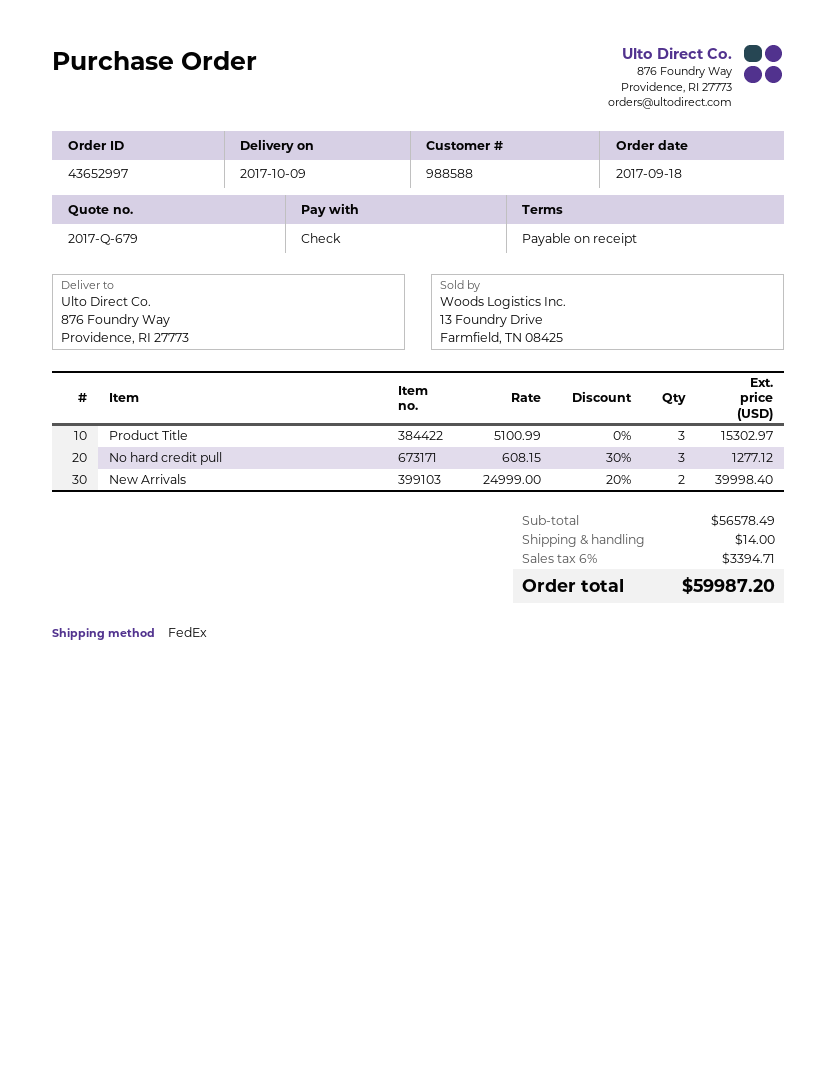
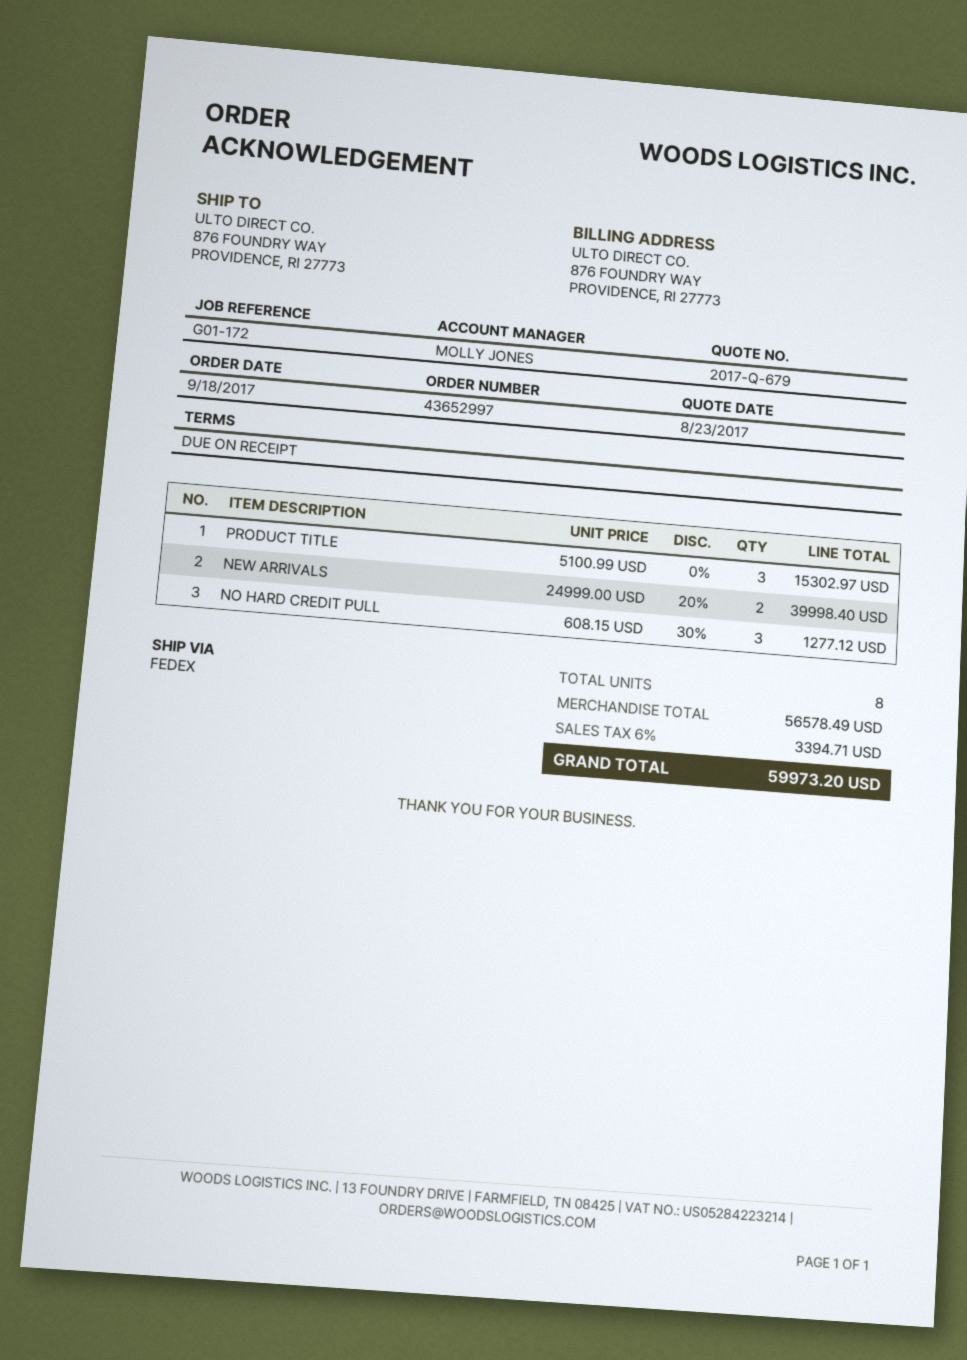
shipping: 14.00 -> none
total: 59987.20 -> 59973.20

